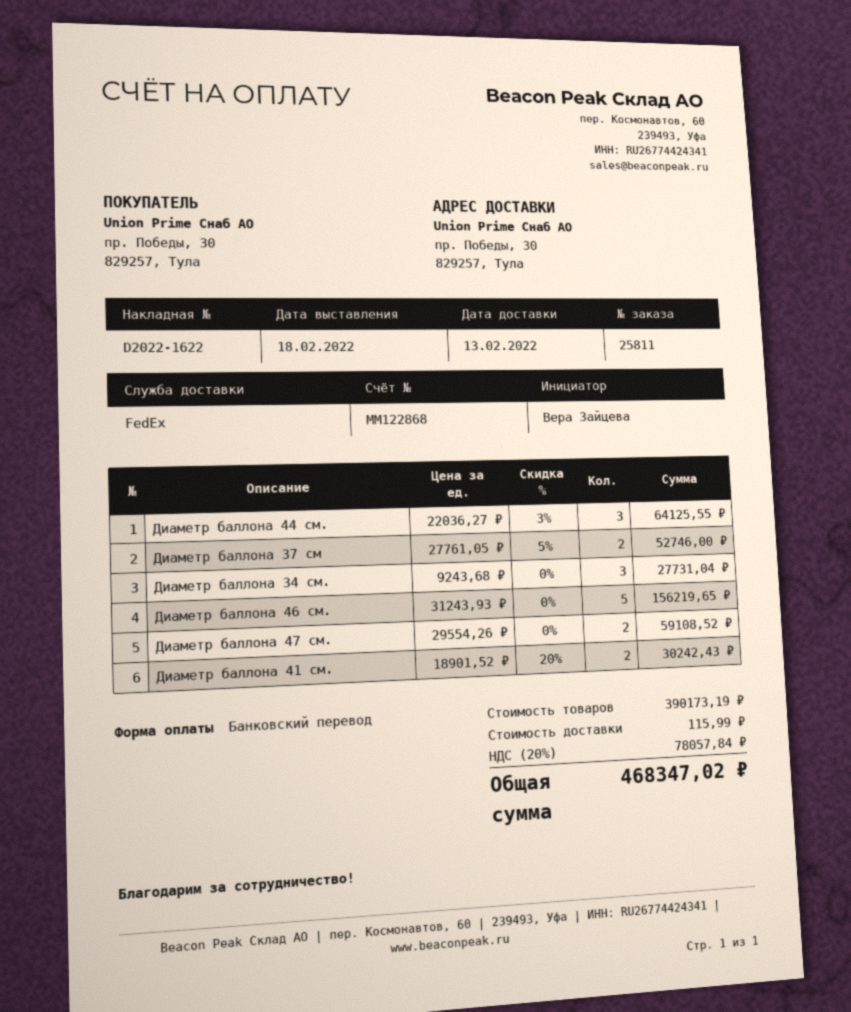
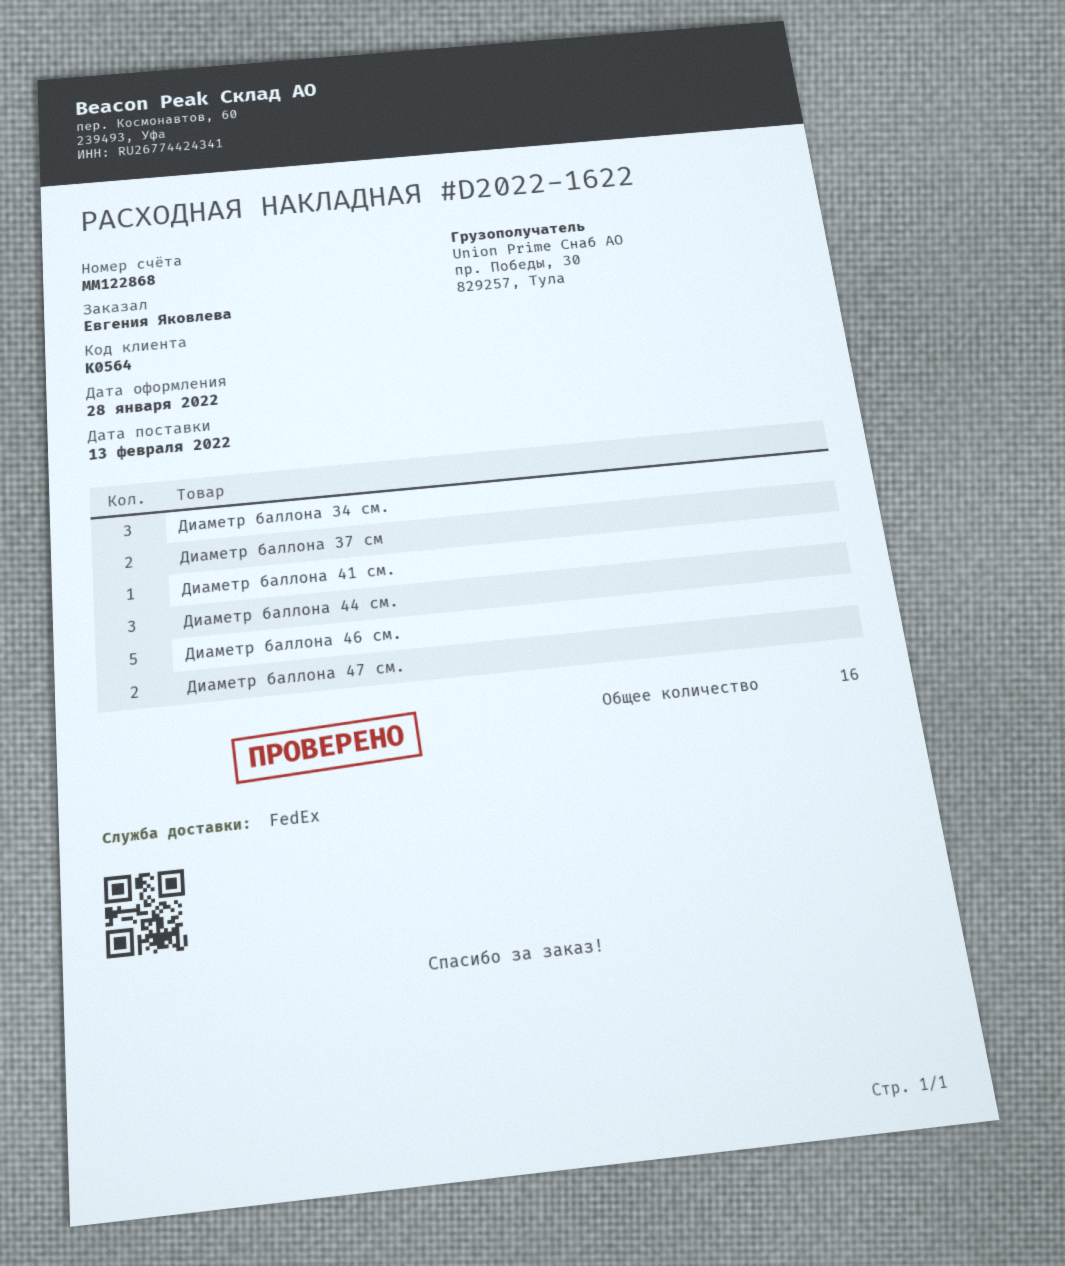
ordered by: Вера Зайцева -> Евгения Яковлева
Диаметр баллона 41 см.: 2 -> 1

